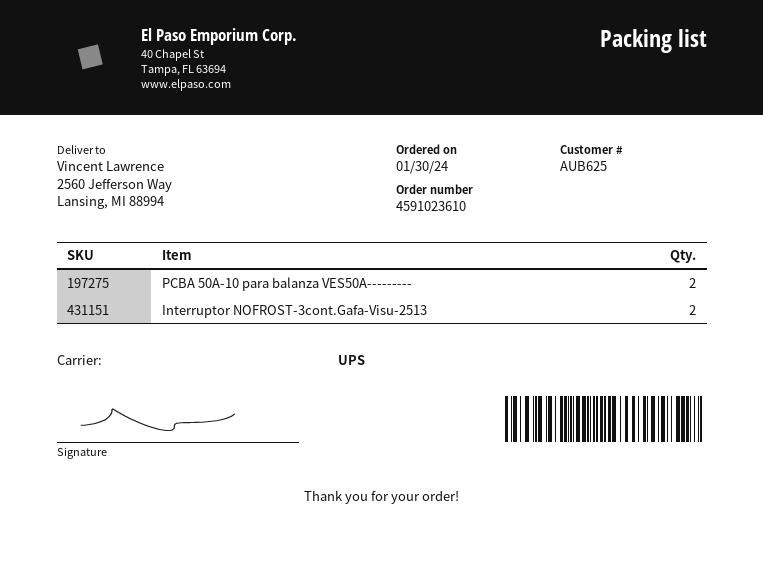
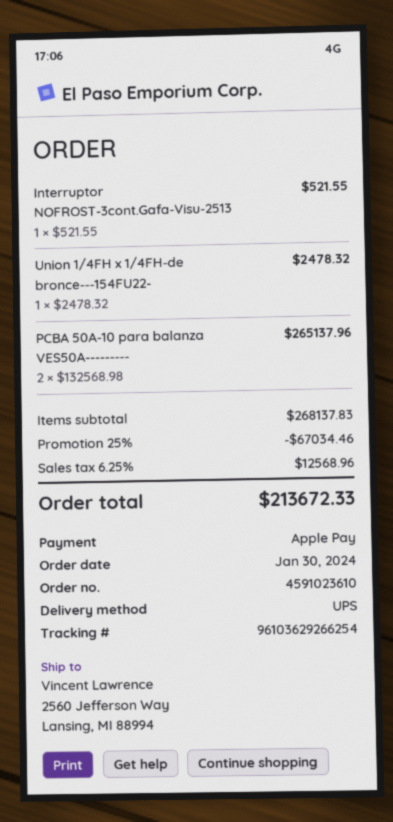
Interruptor NOFROST-3cont.Gafa-Visu-2513: 2 -> 1
Union 1/4FH x 1/4FH-de bronce---154FU22-: none -> 1

